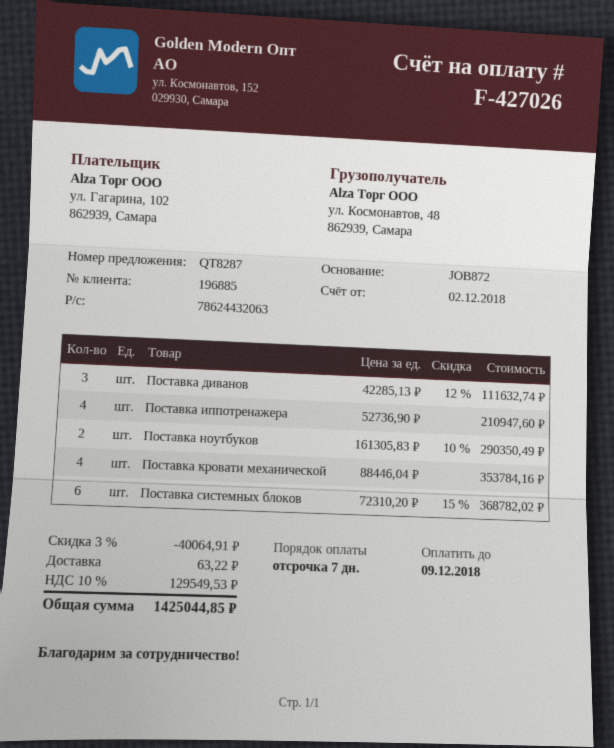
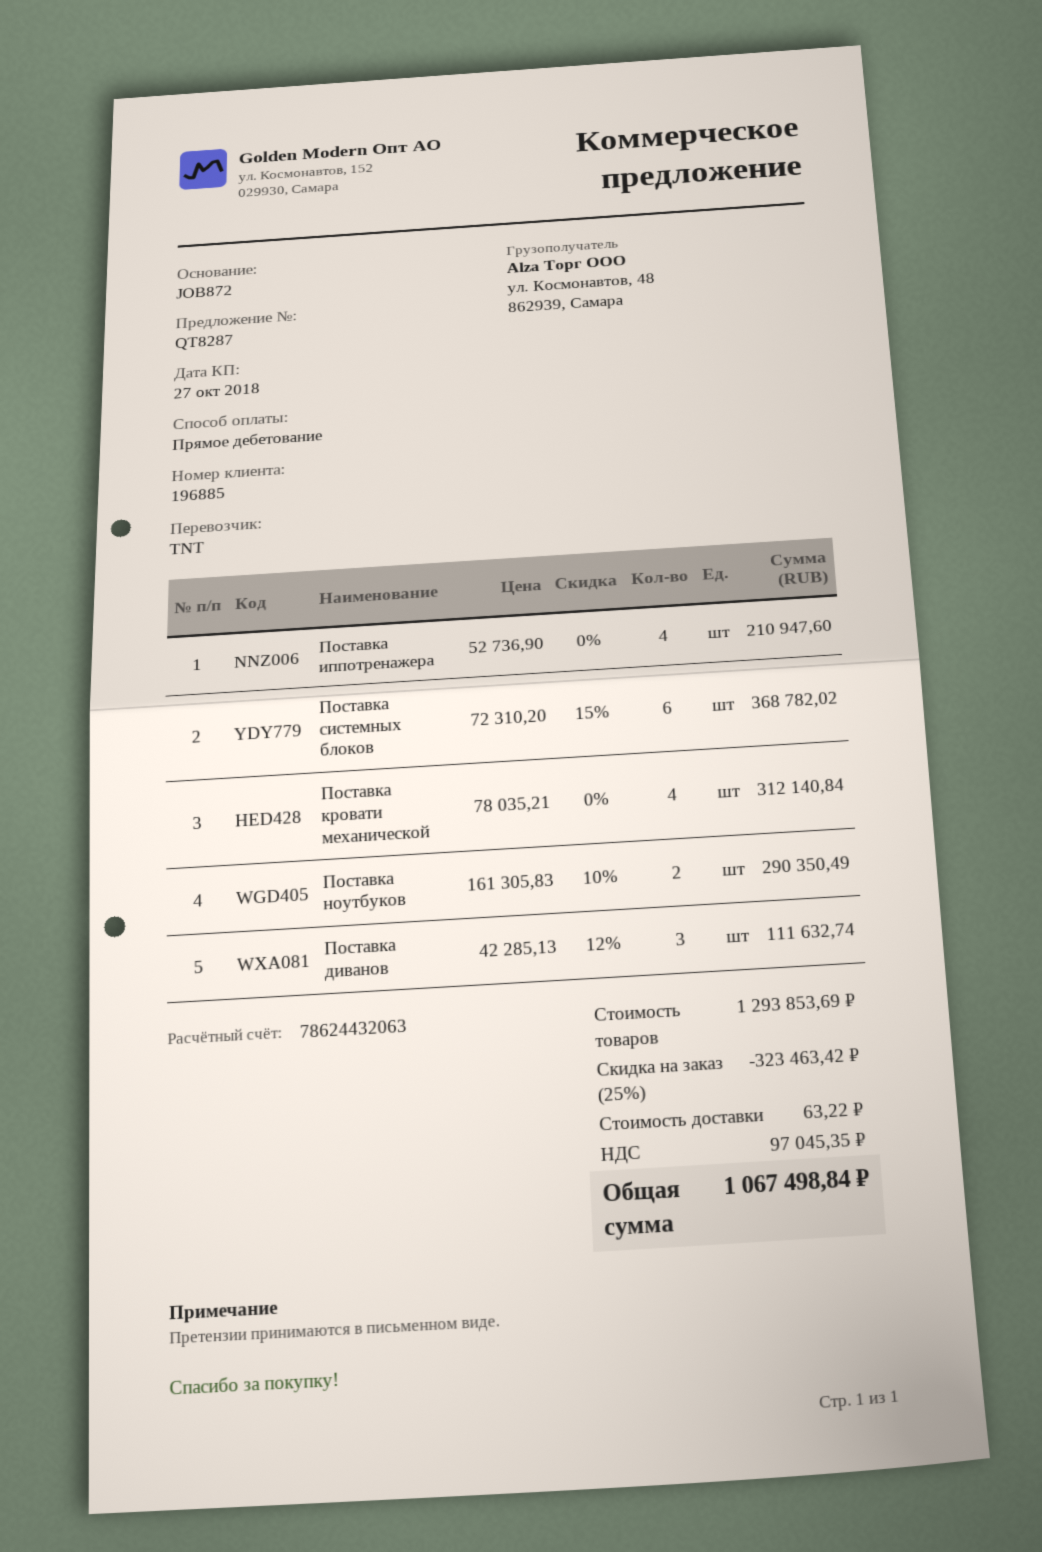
Поставка кровати механической: 4 x 88446.04 = 353784.16 -> 4 x 78035.21 = 312140.84
discount: 3% = 40064.91 -> 25% = 323463.42
tax: 129549.53 -> 97045.35
total: 1425044.85 -> 1067498.84

